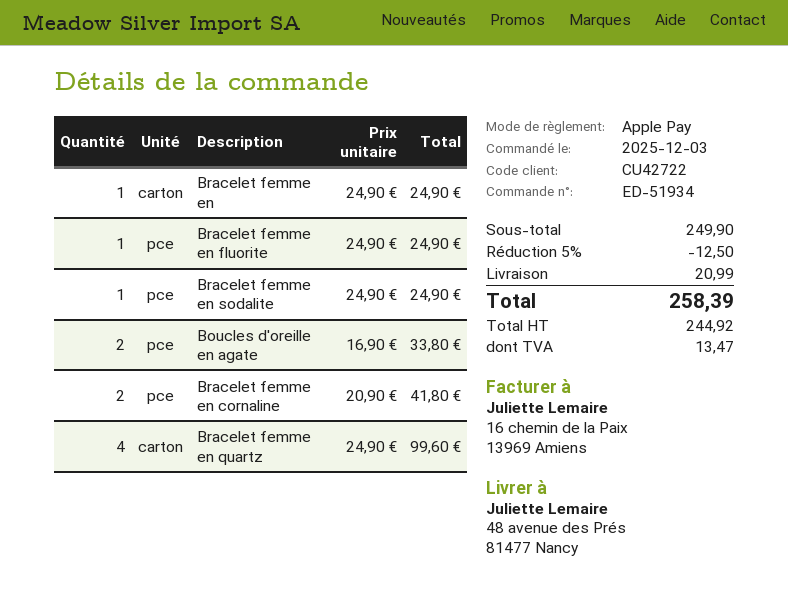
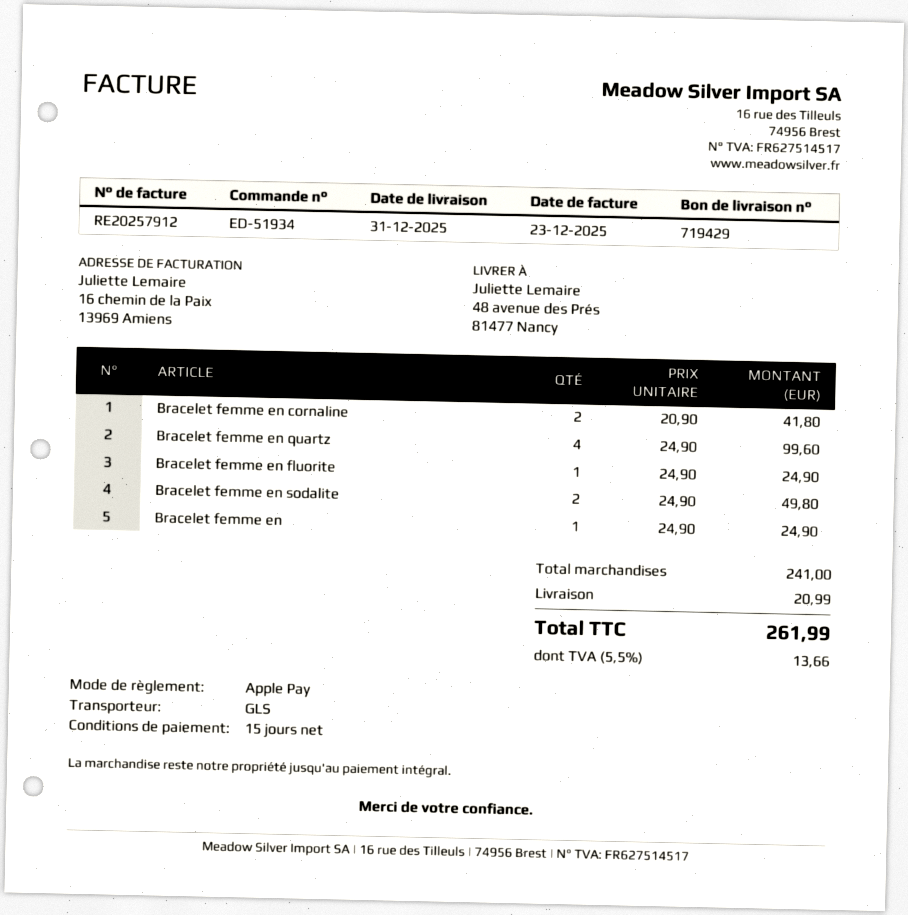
Bracelet femme en sodalite: 1 x 24.90 = 24.90 -> 2 x 24.90 = 49.80
Boucles d'oreille en agate: 2 x 16.90 = 33.80 -> none
subtotal: 249.90 -> 241.00
discount: 5% = 12.50 -> none
tax: 13.47 -> 13.66
total: 258.39 -> 261.99

